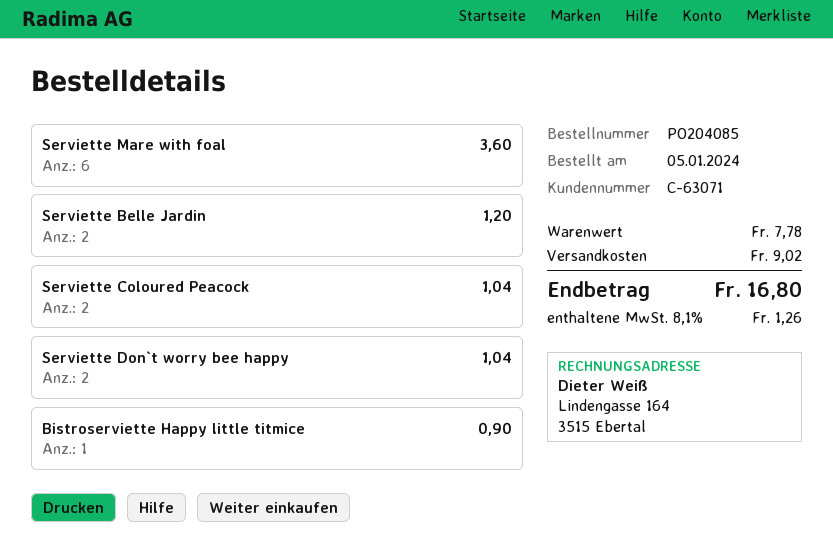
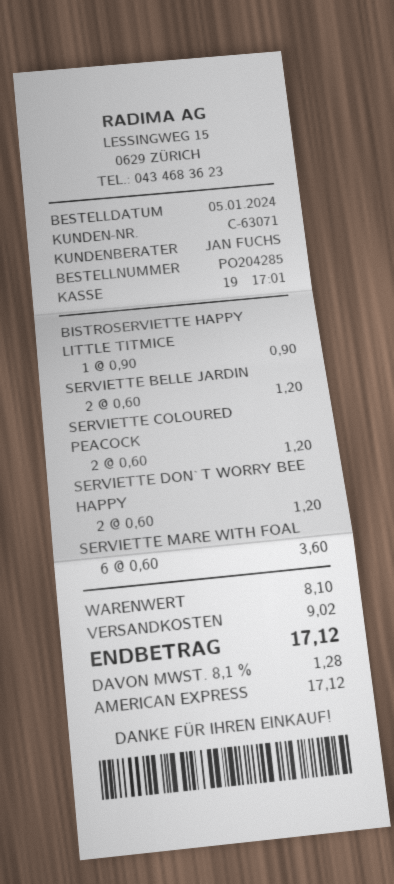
order number: PO204085 -> PO204285
Serviette Coloured Peacock: 2 for 1.04 -> 2 for 1.20
Serviette Don`t worry bee happy: 2 for 1.04 -> 2 for 1.20
subtotal: 7.78 -> 8.10
tax: 8.1% = 1.26 -> 8.1% = 1.28
total: 16.80 -> 17.12

